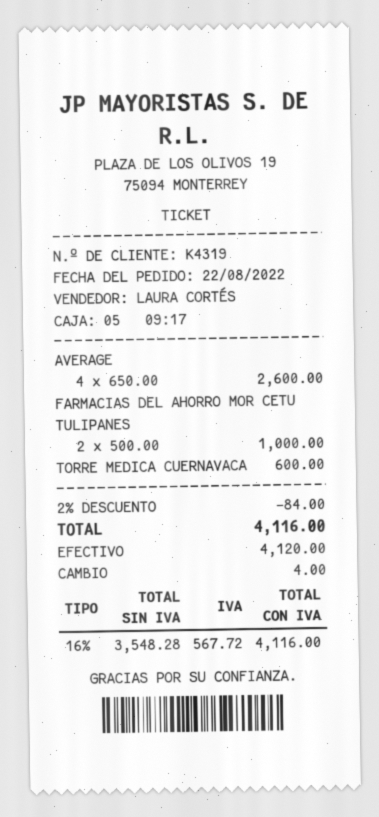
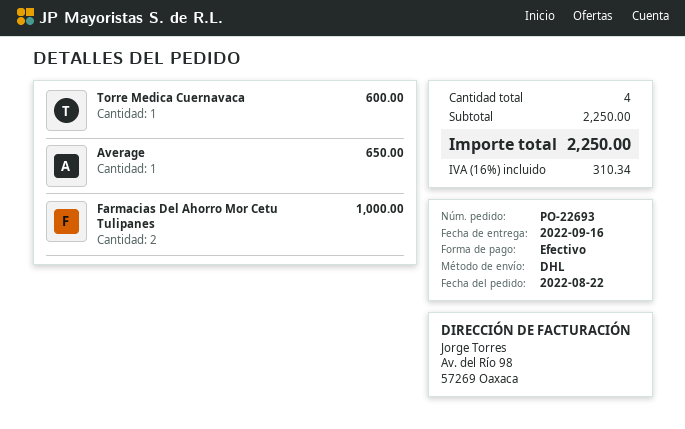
AVERAGE: 4 for 2600.00 -> 1 for 650.00
discount: 2% = 84.00 -> none
tax: 16% = 567.72 -> 16% = 310.34
total: 4116.00 -> 2250.00

